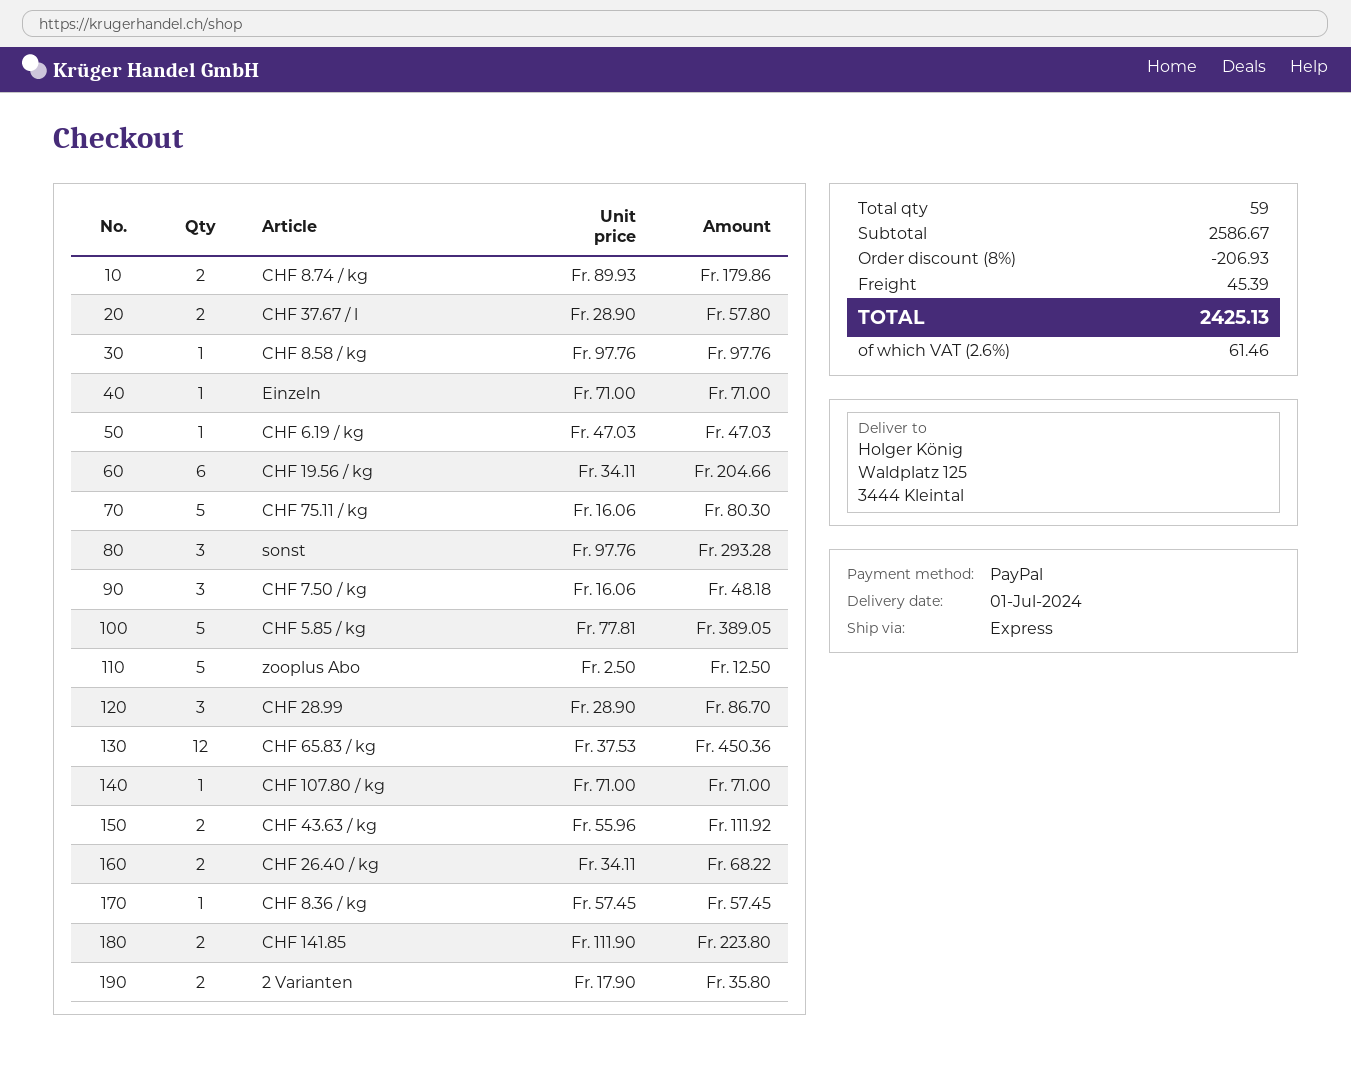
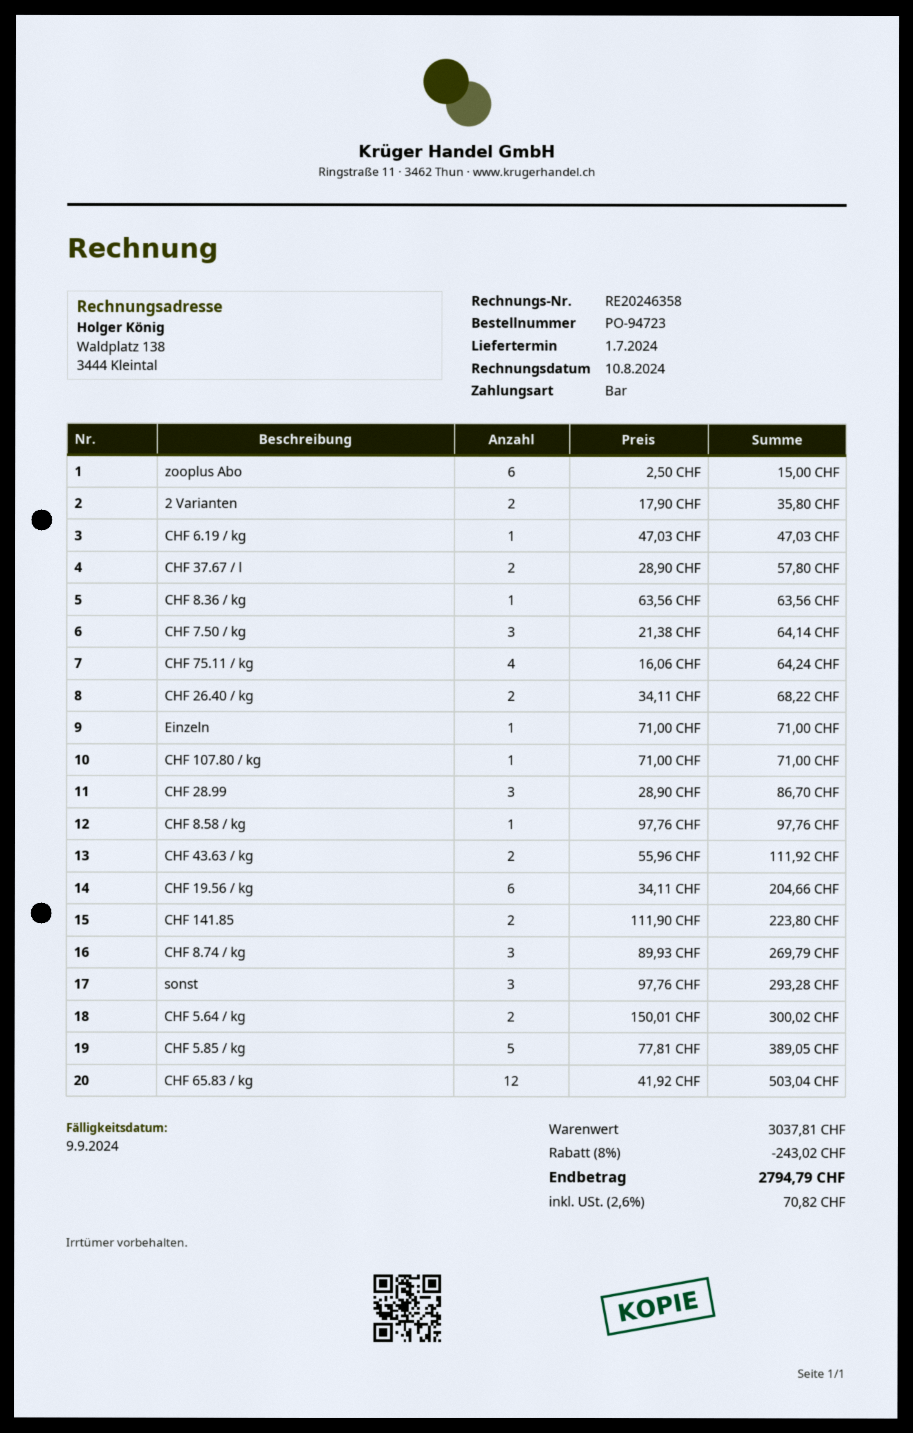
payment method: PayPal -> cash
CHF 8.74 / kg: 2 x 89.93 = 179.86 -> 3 x 89.93 = 269.79
CHF 75.11 / kg: 5 x 16.06 = 80.30 -> 4 x 16.06 = 64.24
CHF 7.50 / kg: 3 x 16.06 = 48.18 -> 3 x 21.38 = 64.14
zooplus Abo: 5 x 2.50 = 12.50 -> 6 x 2.50 = 15.00
CHF 65.83 / kg: 12 x 37.53 = 450.36 -> 12 x 41.92 = 503.04
CHF 8.36 / kg: 1 x 57.45 = 57.45 -> 1 x 63.56 = 63.56
CHF 5.64 / kg: none -> 2 x 150.01 = 300.02
subtotal: 2586.67 -> 3037.81
discount: 8% = 206.93 -> 8% = 243.02
shipping: 45.39 -> none
tax: 2.6% = 61.46 -> 2.6% = 70.82
total: 2425.13 -> 2794.79

